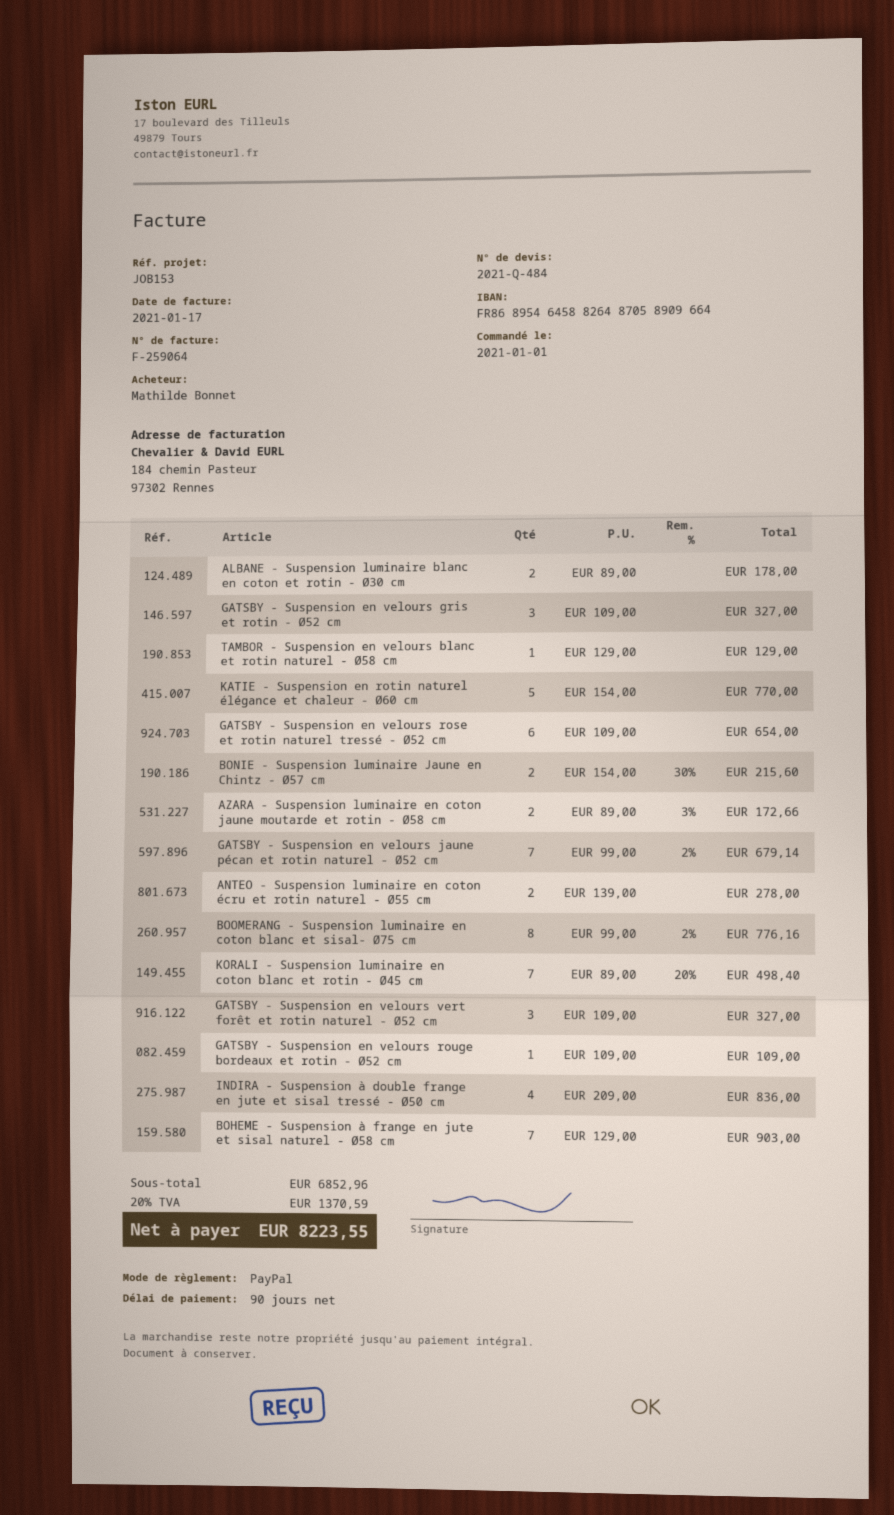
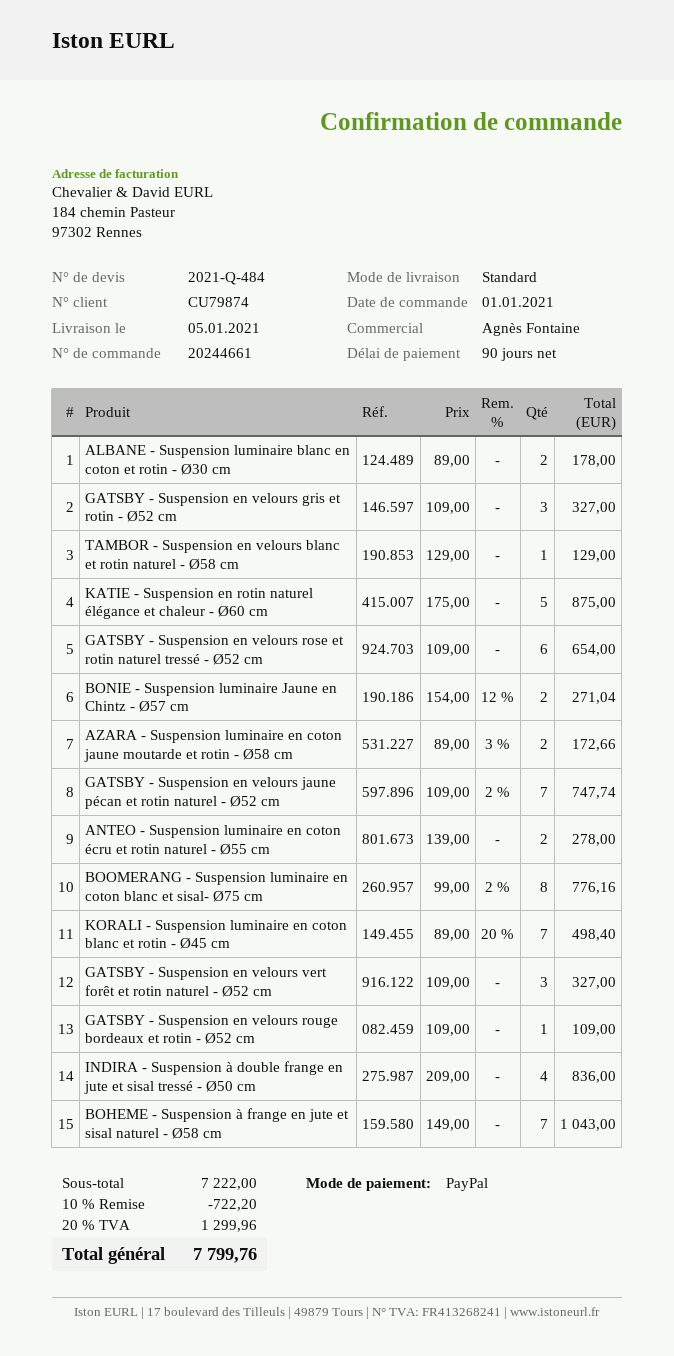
KATIE - Suspension en rotin naturel élégance et chaleur - Ø60 cm: 5 x 154.00 = 770.00 -> 5 x 175.00 = 875.00
BONIE - Suspension luminaire Jaune en Chintz - Ø57 cm: 2 x 154.00 - 30% = 215.60 -> 2 x 154.00 - 12% = 271.04
GATSBY - Suspension en velours jaune pécan et rotin naturel - Ø52 cm: 7 x 99.00 - 2% = 679.14 -> 7 x 109.00 - 2% = 747.74
BOHEME - Suspension à frange en jute et sisal naturel - Ø58 cm: 7 x 129.00 = 903.00 -> 7 x 149.00 = 1043.00
subtotal: 6852.96 -> 7222.00
discount: none -> 10% = 722.20
tax: 20% = 1370.59 -> 20% = 1299.96
total: 8223.55 -> 7799.76

